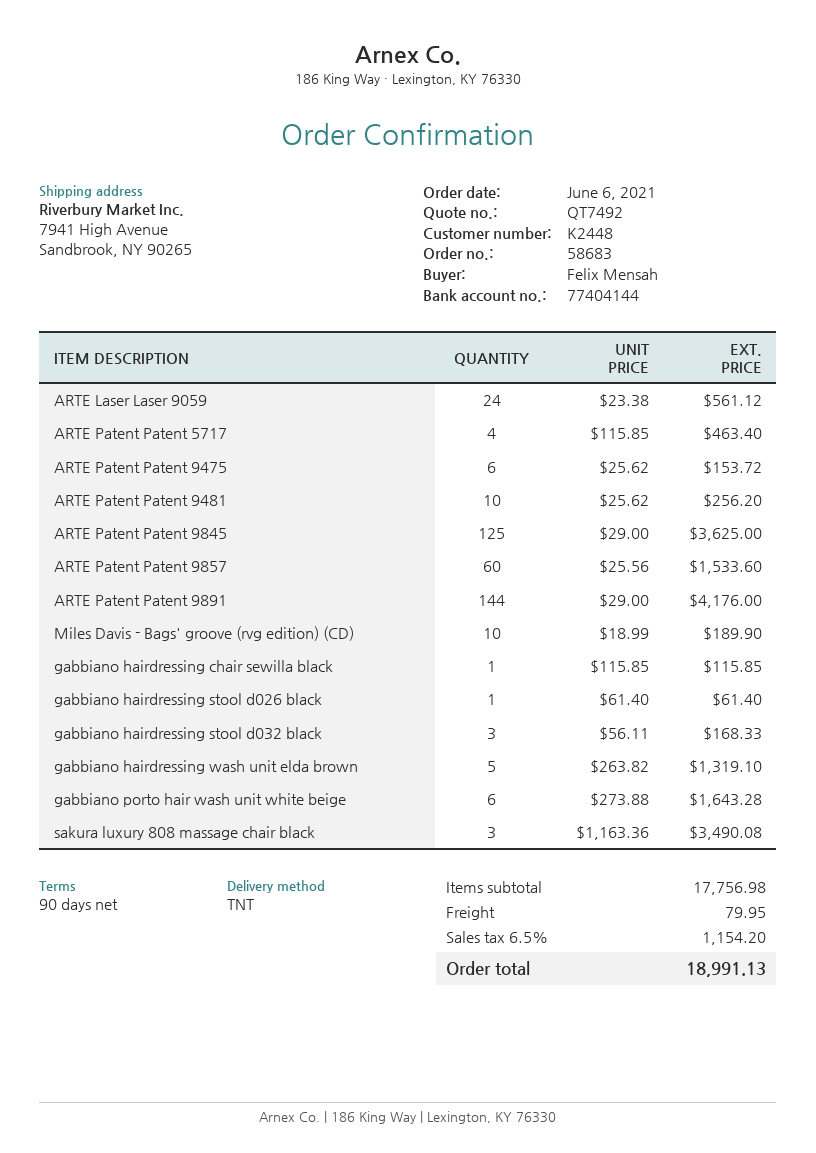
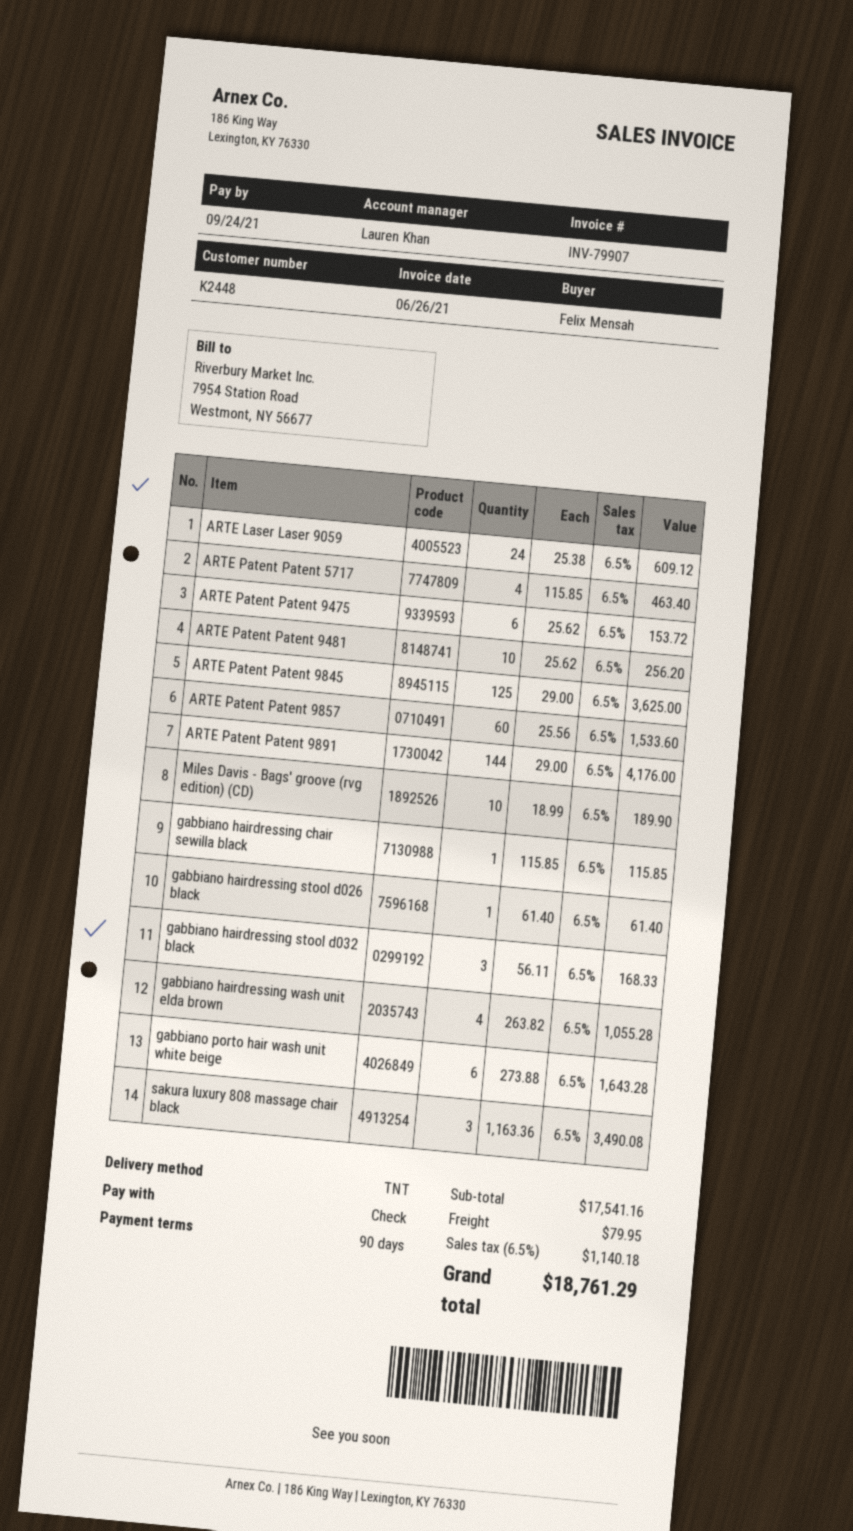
ARTE Laser Laser 9059: 24 x 23.38 = 561.12 -> 24 x 25.38 = 609.12
gabbiano hairdressing wash unit elda brown: 5 x 263.82 = 1319.10 -> 4 x 263.82 = 1055.28
subtotal: 17756.98 -> 17541.16
tax: 6.5% = 1154.20 -> 6.5% = 1140.18
total: 18991.13 -> 18761.29

